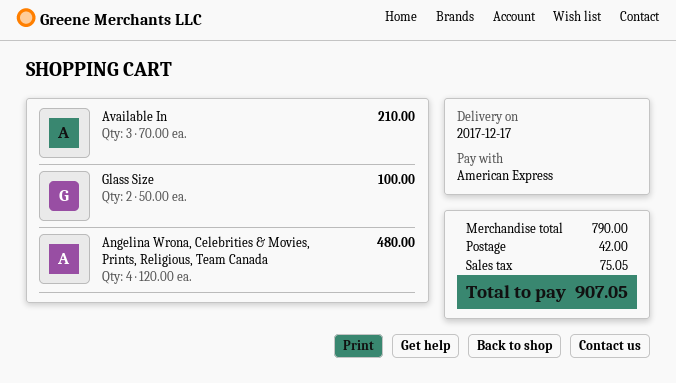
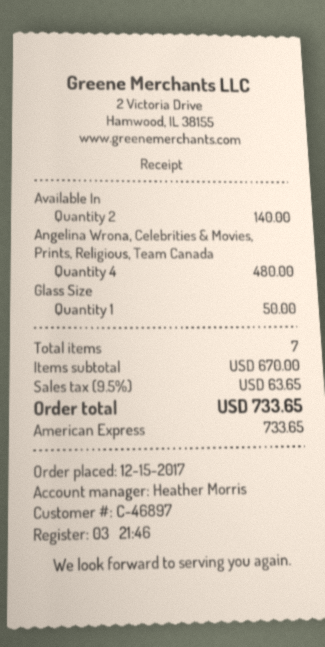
Available In: 3 for 210.00 -> 2 for 140.00
Glass Size: 2 for 100.00 -> 1 for 50.00
subtotal: 790.00 -> 670.00
shipping: 42.00 -> none
tax: 75.05 -> 63.65
total: 907.05 -> 733.65

